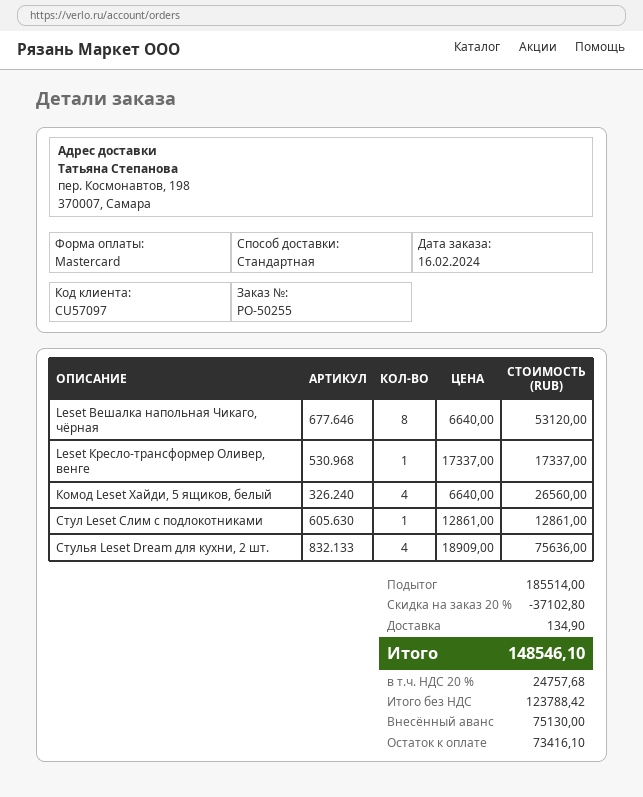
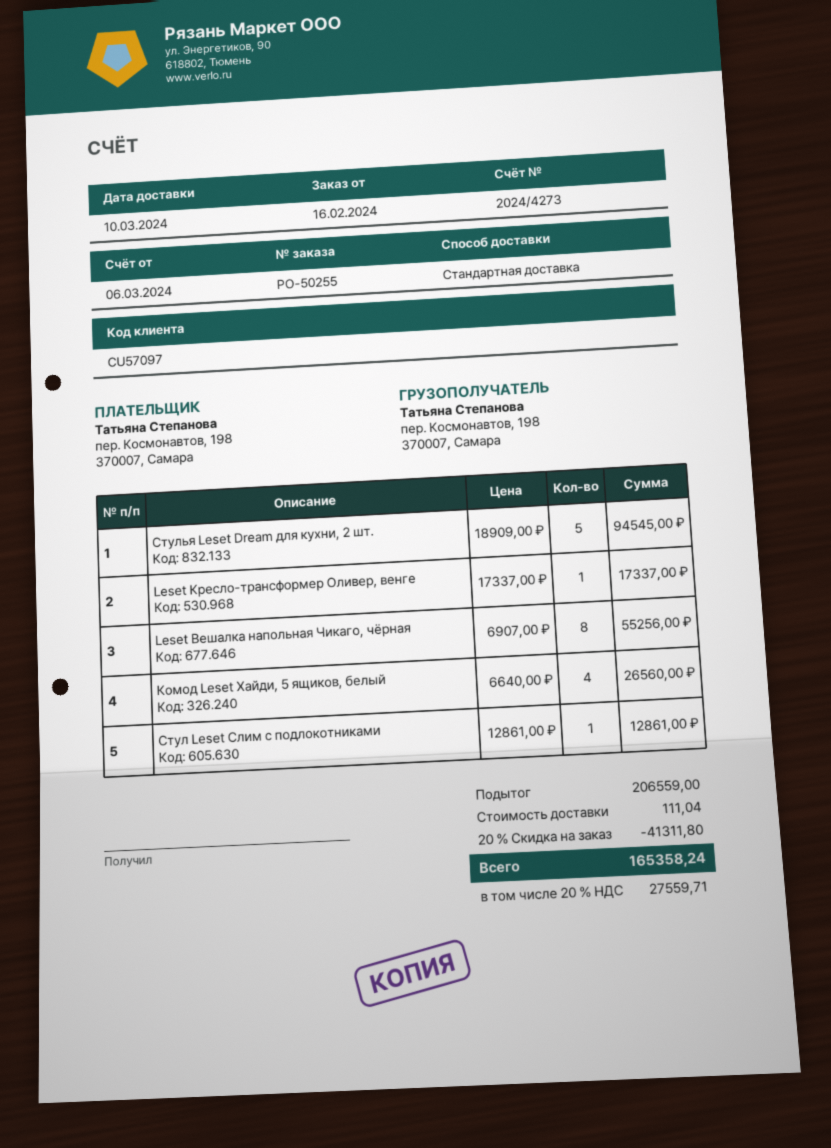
Leset Вешалка напольная Чикаго, чёрная: 8 x 6640.00 = 53120.00 -> 8 x 6907.00 = 55256.00
Стулья Leset Dream для кухни, 2 шт.: 4 x 18909.00 = 75636.00 -> 5 x 18909.00 = 94545.00
subtotal: 185514.00 -> 206559.00
discount: 20% = 37102.80 -> 20% = 41311.80
shipping: 134.90 -> 111.04
tax: 20% = 24757.68 -> 20% = 27559.71
total: 148546.10 -> 165358.24

